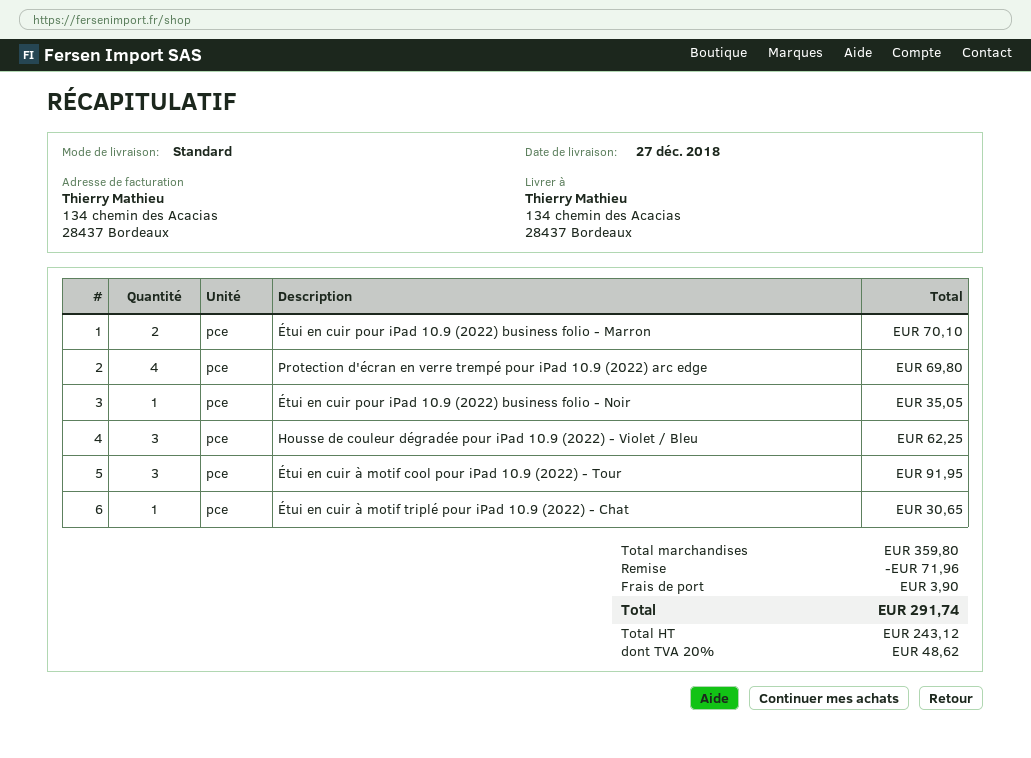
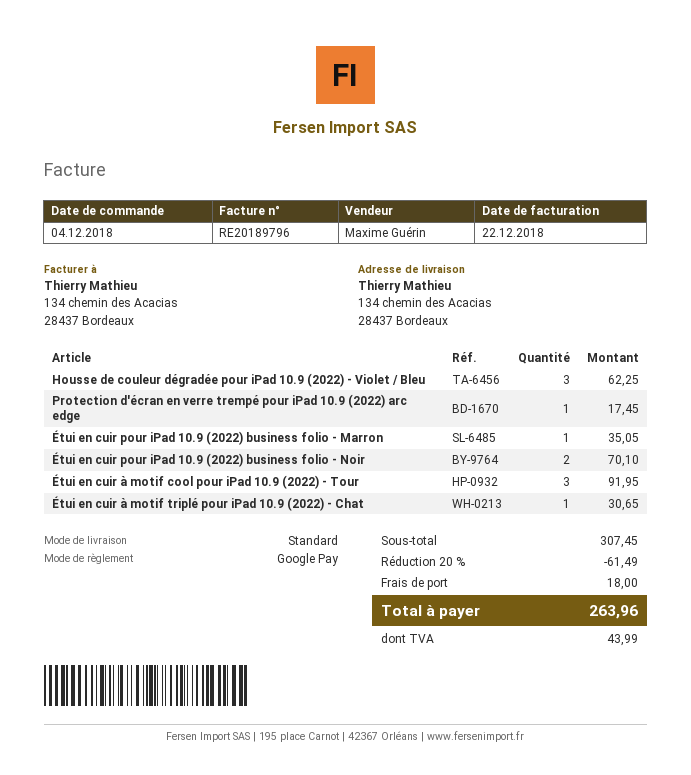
Étui en cuir pour iPad 10.9 (2022) business folio - Marron: 2 for 70.10 -> 1 for 35.05
Protection d'écran en verre trempé pour iPad 10.9 (2022) arc edge: 4 for 69.80 -> 1 for 17.45
Étui en cuir pour iPad 10.9 (2022) business folio - Noir: 1 for 35.05 -> 2 for 70.10
subtotal: 359.80 -> 307.45
discount: 71.96 -> 61.49
shipping: 3.90 -> 18.00
tax: 48.62 -> 43.99
total: 291.74 -> 263.96

